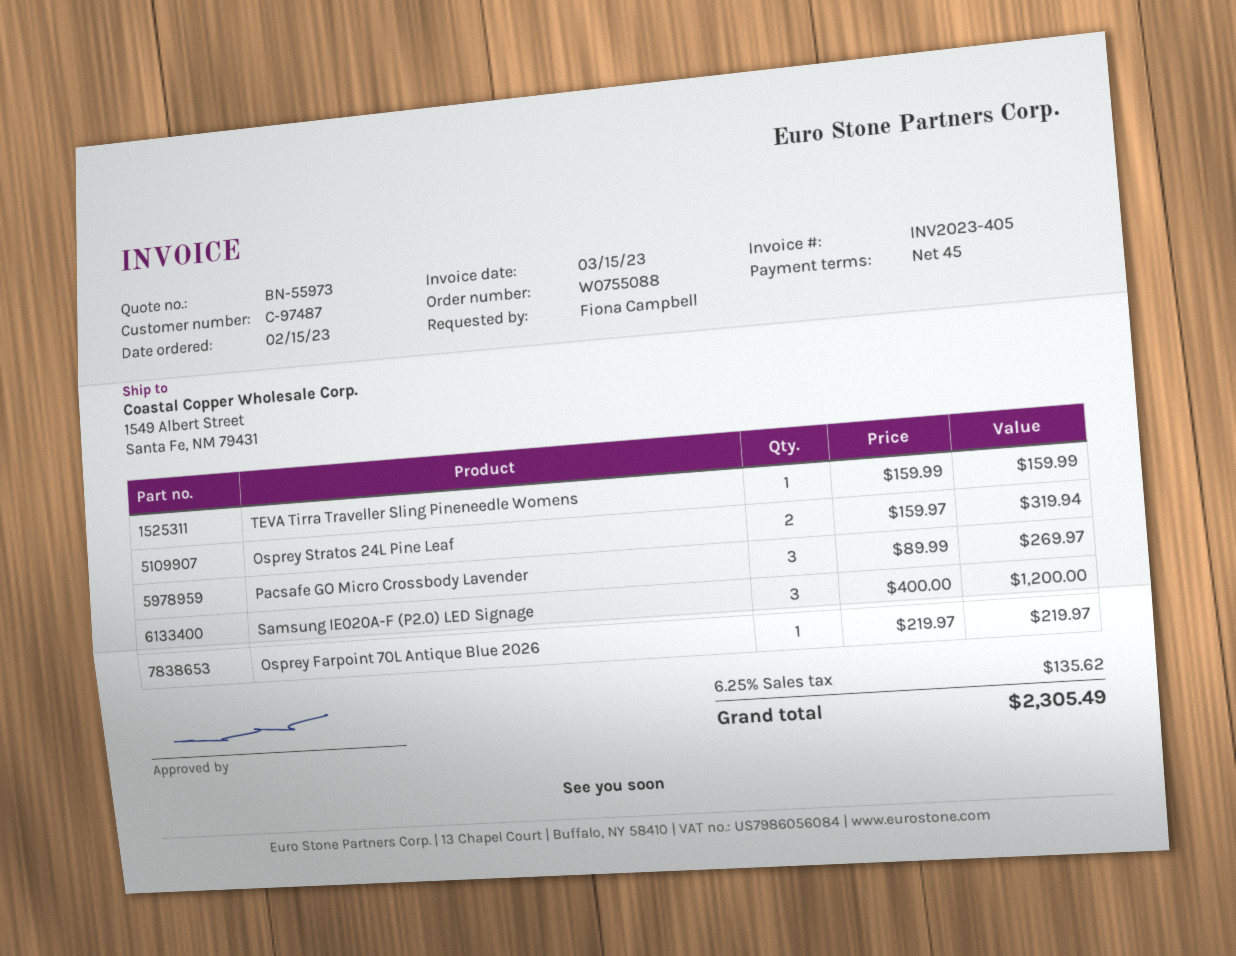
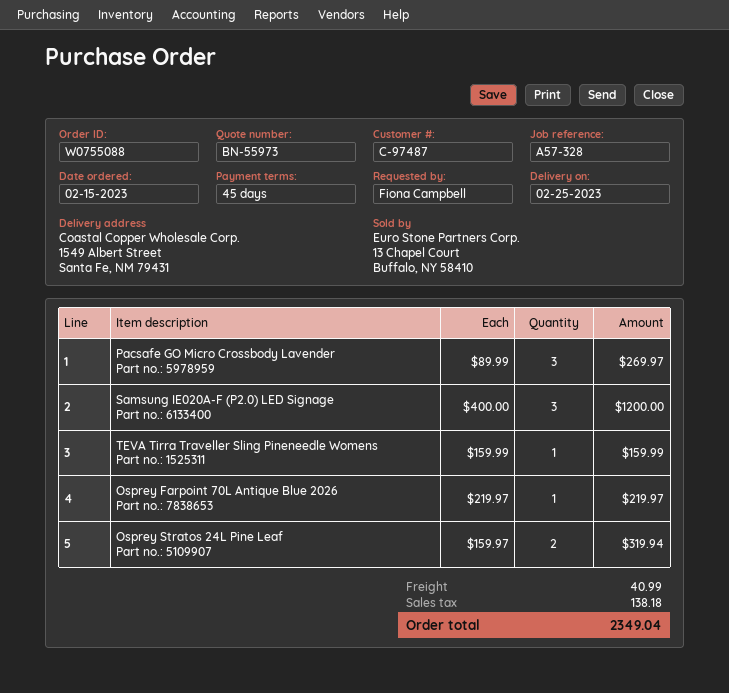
shipping: none -> 40.99
tax: 135.62 -> 138.18
total: 2305.49 -> 2349.04

